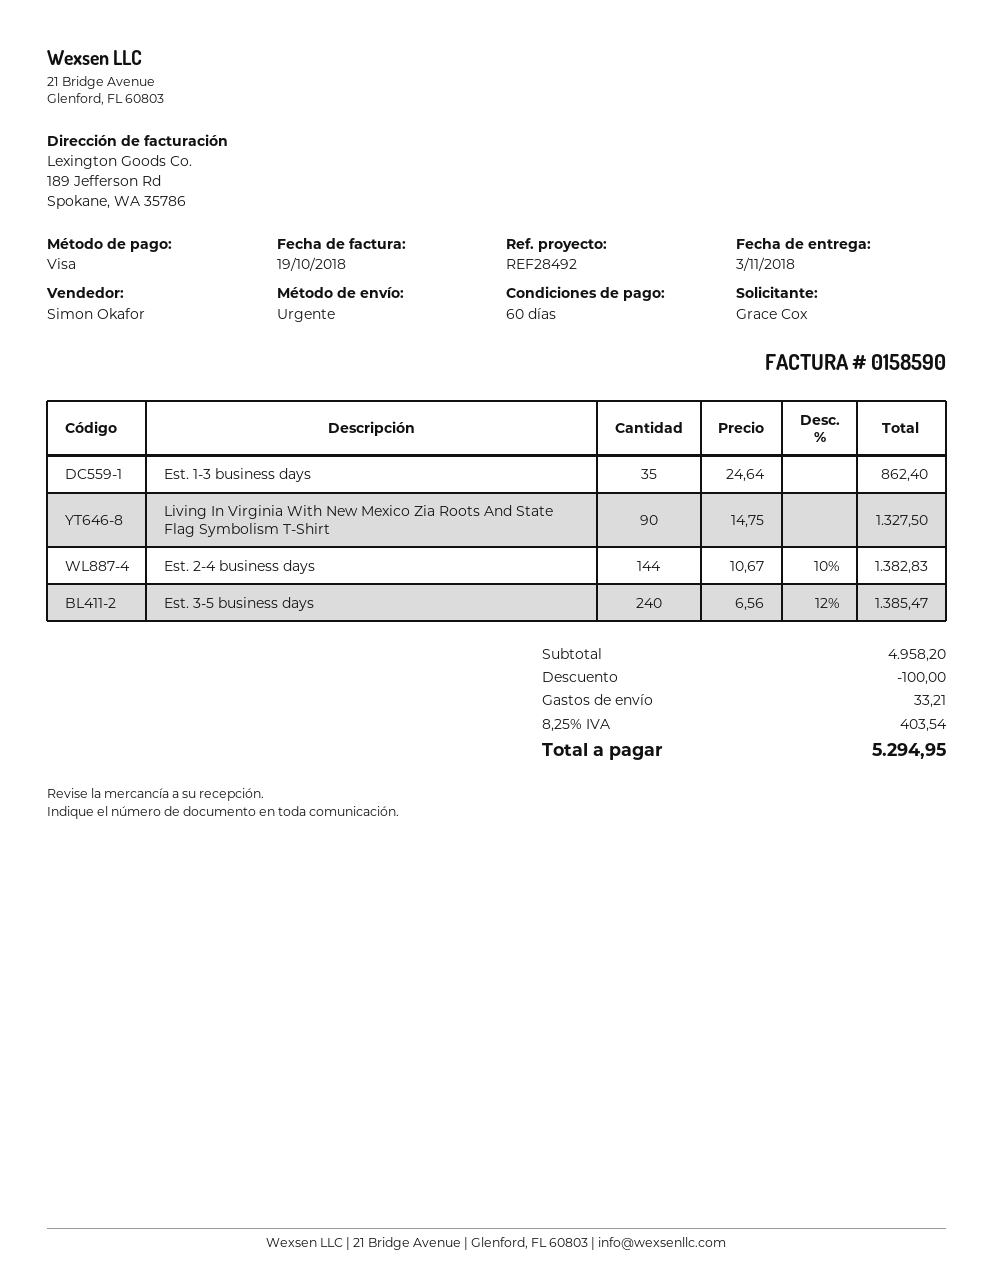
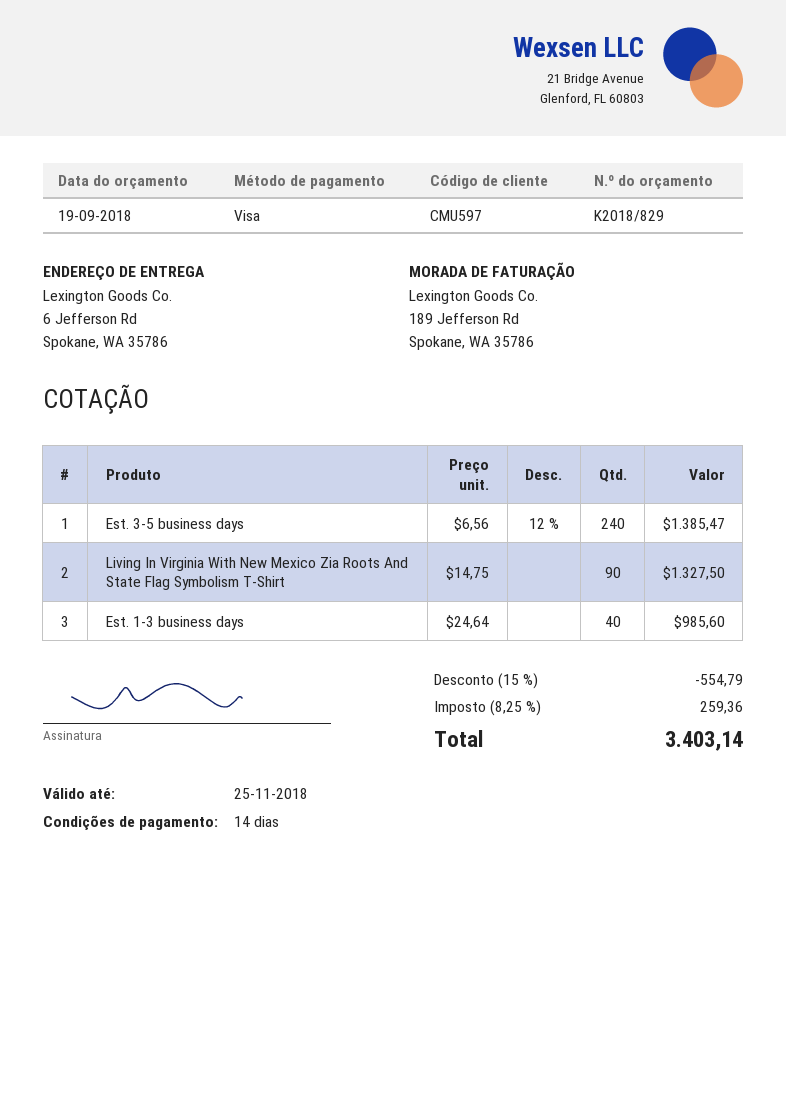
payment terms: 60 days -> 14 days
Est. 1-3 business days: 35 x 24.64 = 862.40 -> 40 x 24.64 = 985.60
Est. 2-4 business days: 144 x 10.67 - 10% = 1382.83 -> none
discount: 100.00 -> 554.79
shipping: 33.21 -> none
tax: 8.25% = 403.54 -> 8.25% = 259.36
total: 5294.95 -> 3403.14

